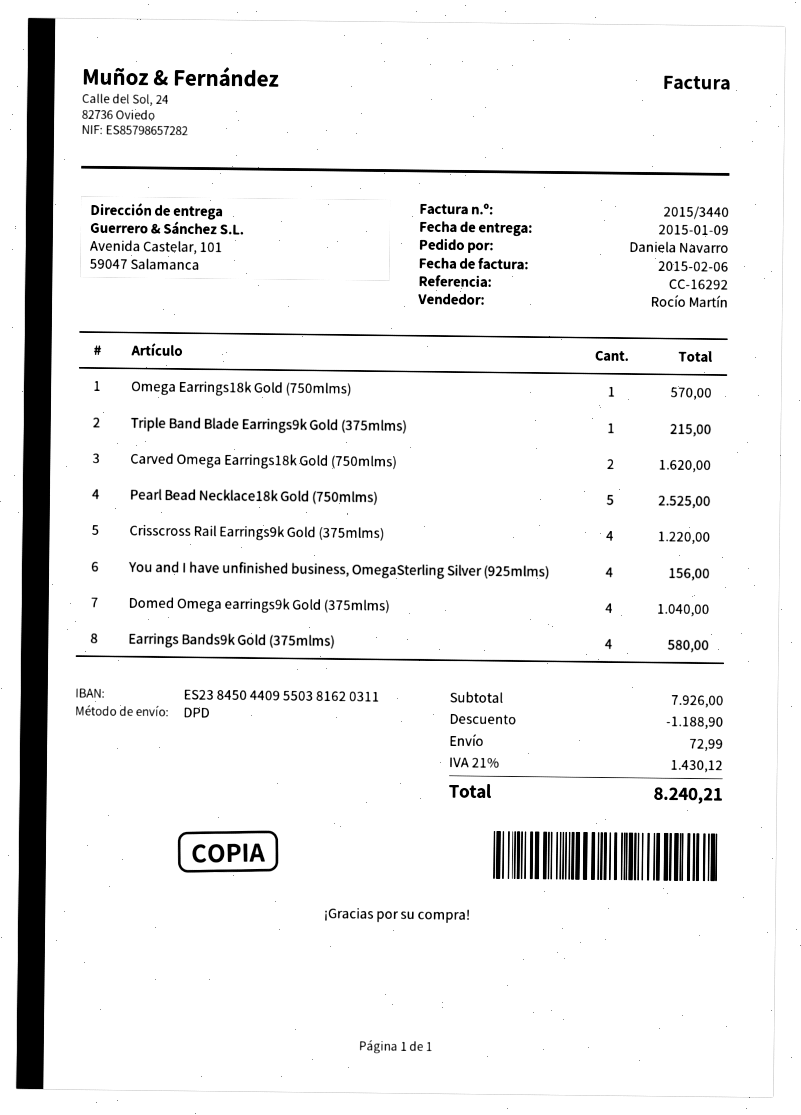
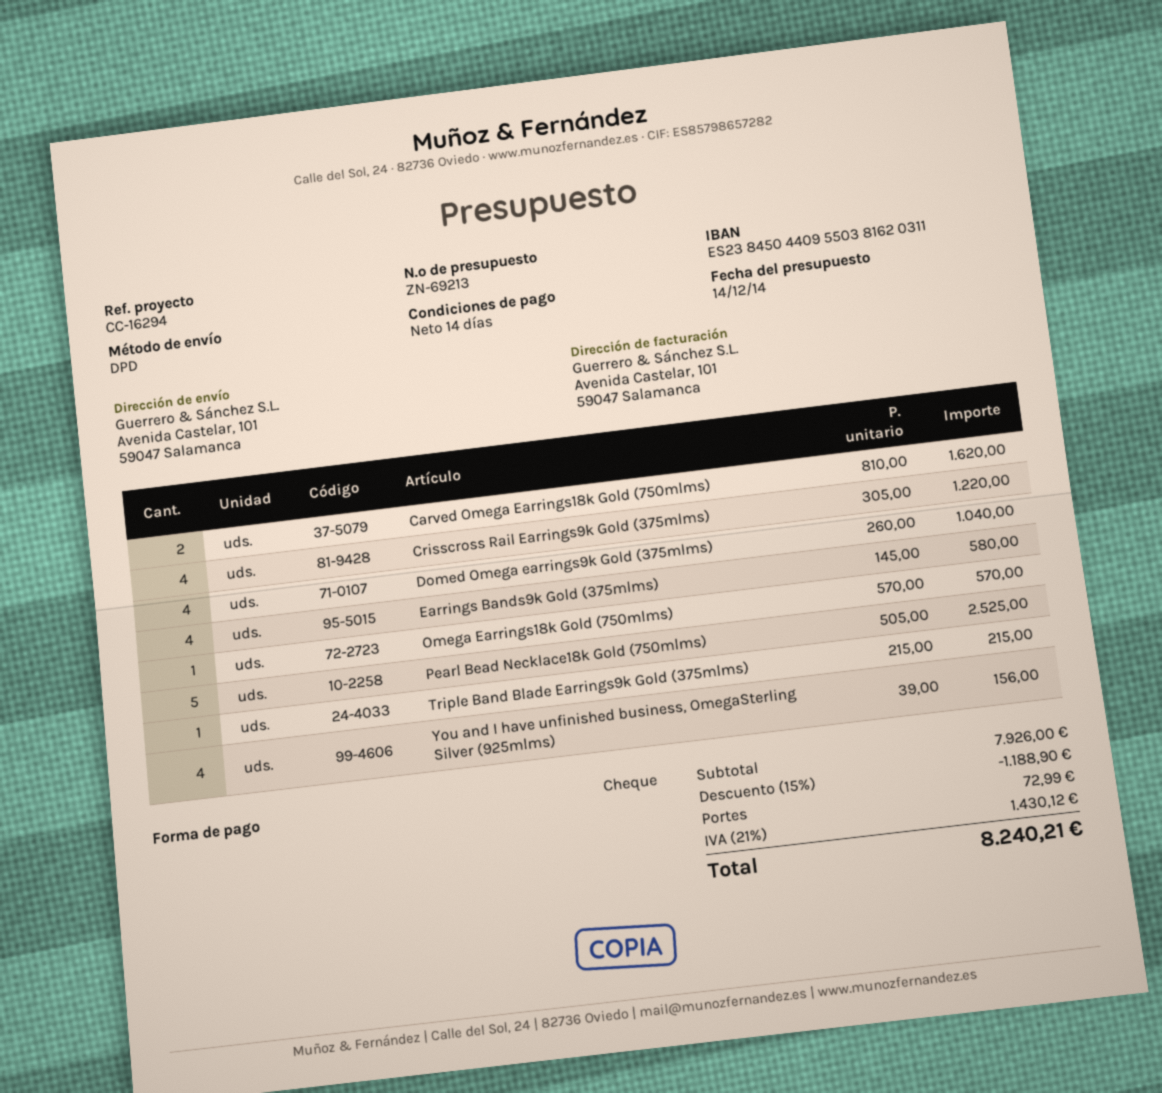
reference: CC-16292 -> CC-16294

